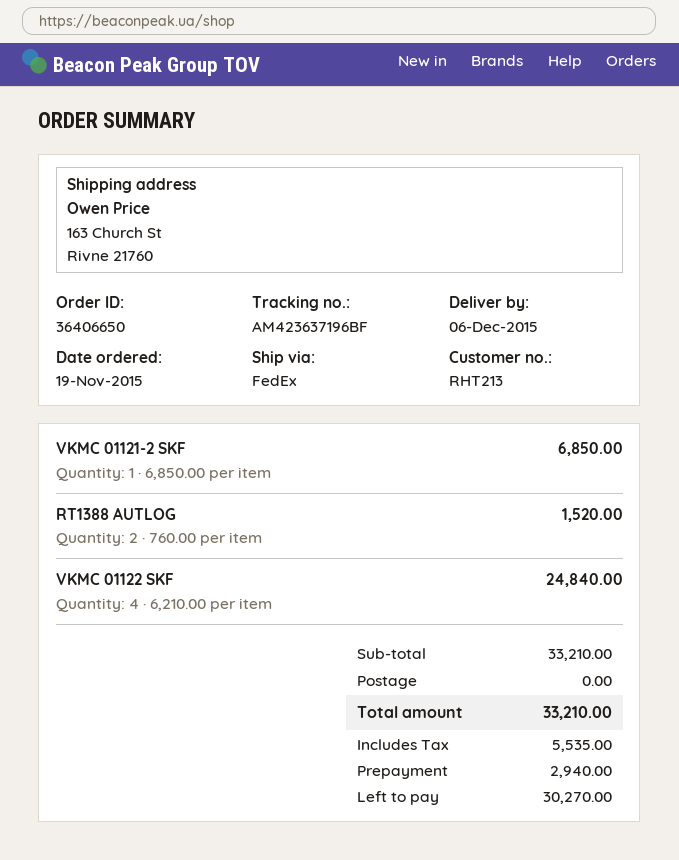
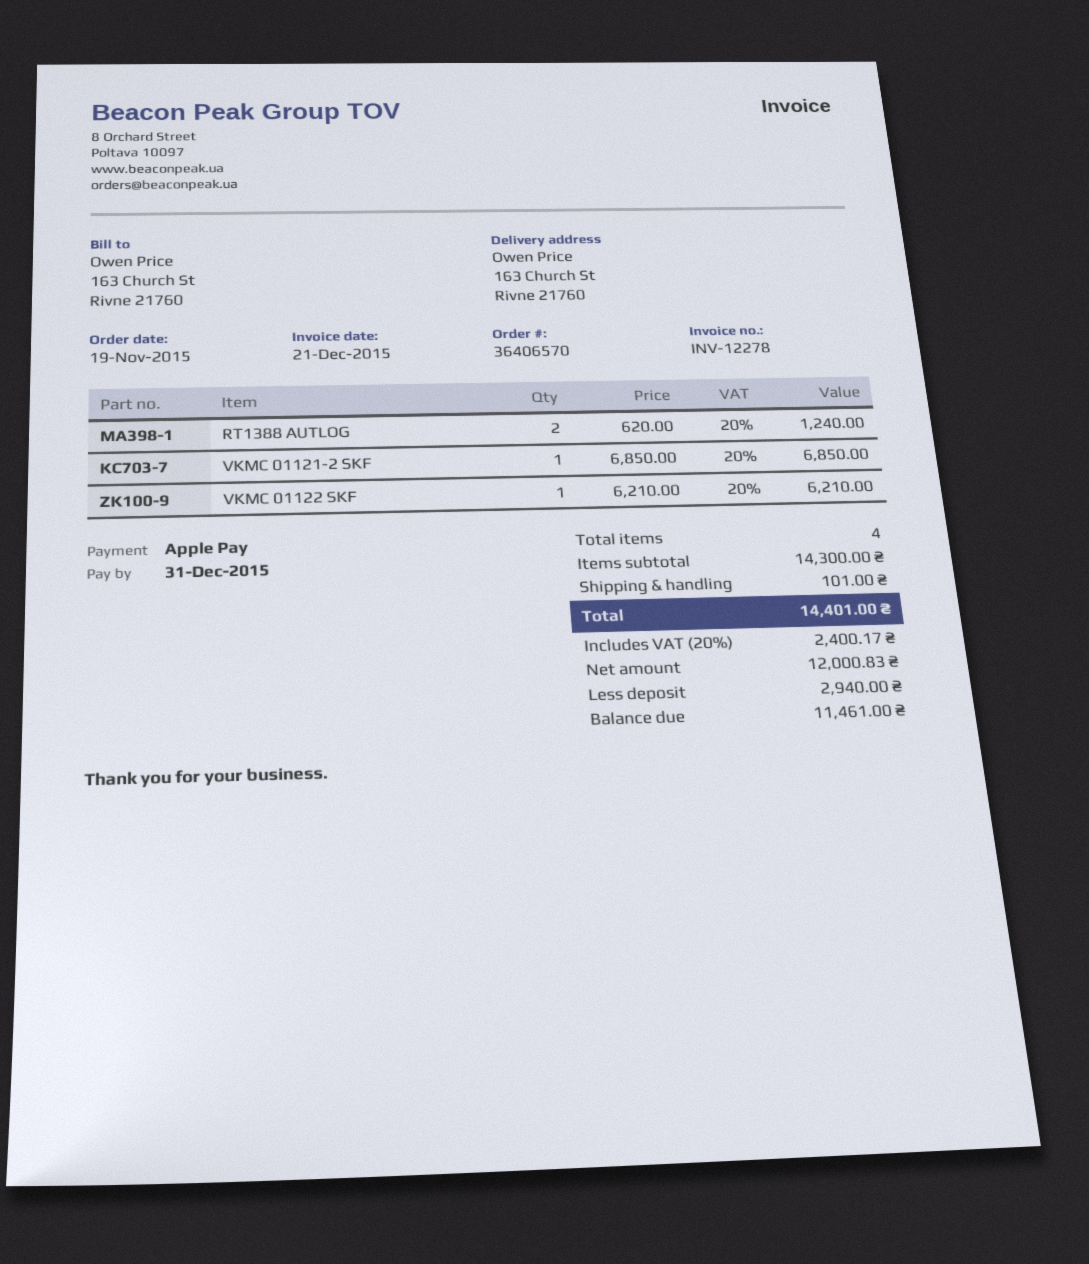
order number: 36406650 -> 36406570
RT1388 AUTLOG: 2 x 760.00 = 1520.00 -> 2 x 620.00 = 1240.00
VKMC 01122 SKF: 4 x 6210.00 = 24840.00 -> 1 x 6210.00 = 6210.00
subtotal: 33210.00 -> 14300.00
shipping: 0.00 -> 101.00
tax: 5535.00 -> 2400.17
total: 33210.00 -> 14401.00
balance: 30270.00 -> 11461.00

